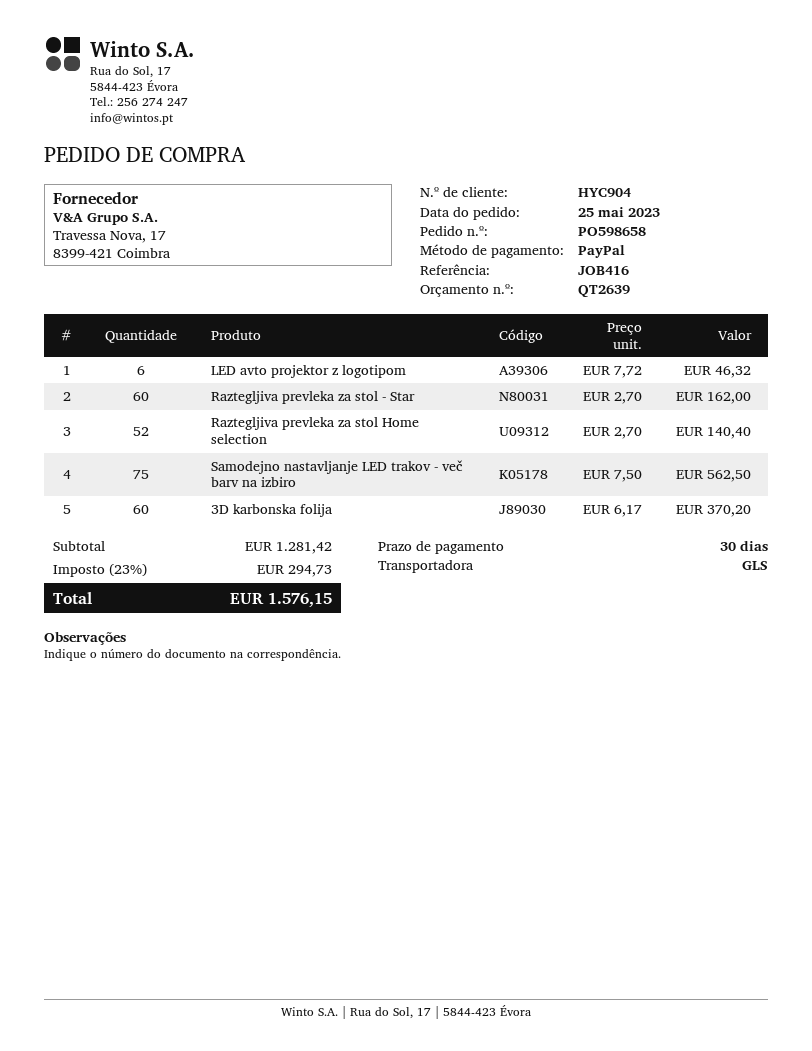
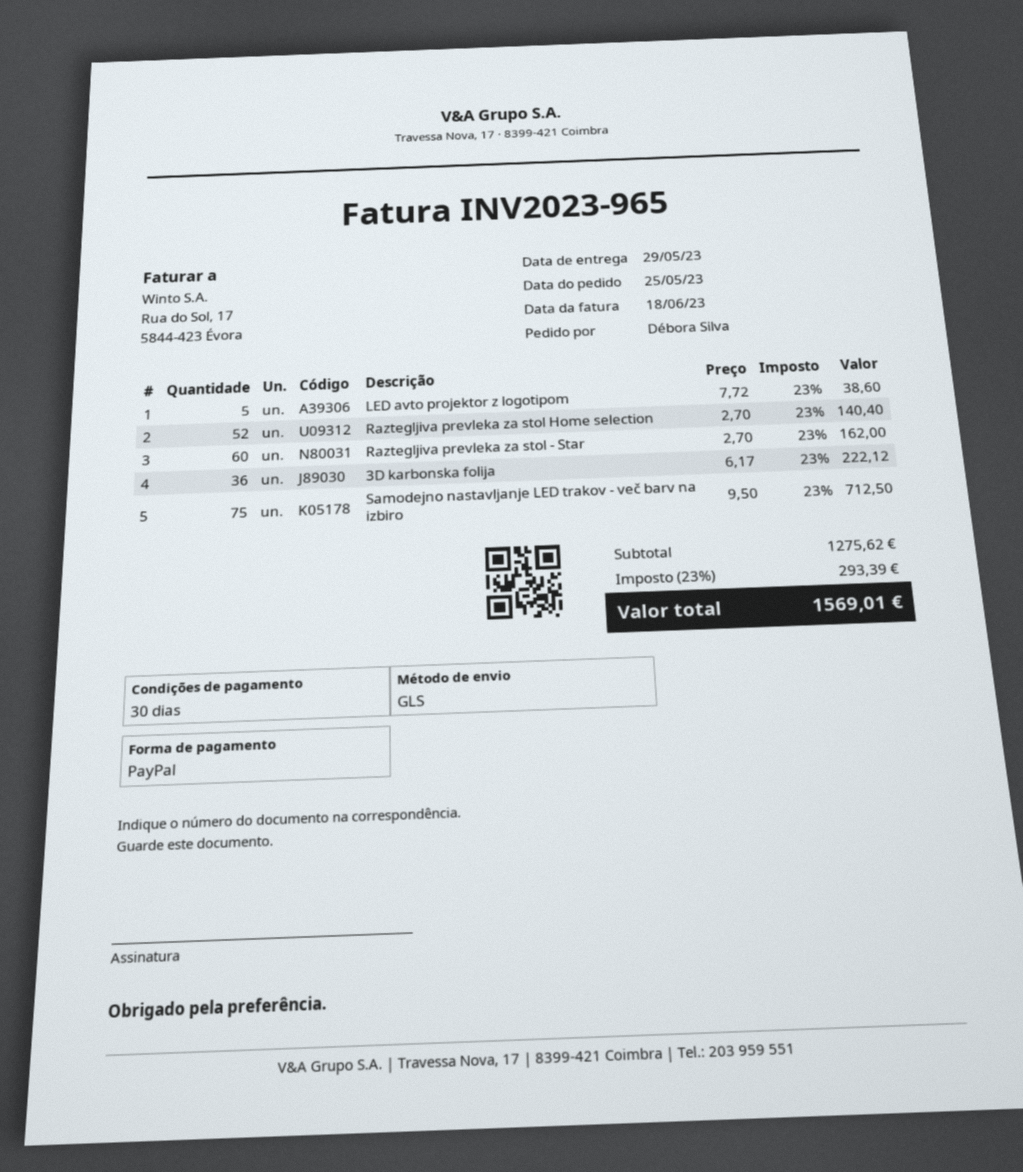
LED avto projektor z logotipom: 6 x 7.72 = 46.32 -> 5 x 7.72 = 38.60
Samodejno nastavljanje LED trakov - več barv na izbiro: 75 x 7.50 = 562.50 -> 75 x 9.50 = 712.50
3D karbonska folija: 60 x 6.17 = 370.20 -> 36 x 6.17 = 222.12
subtotal: 1281.42 -> 1275.62
tax: 23% = 294.73 -> 23% = 293.39
total: 1576.15 -> 1569.01

